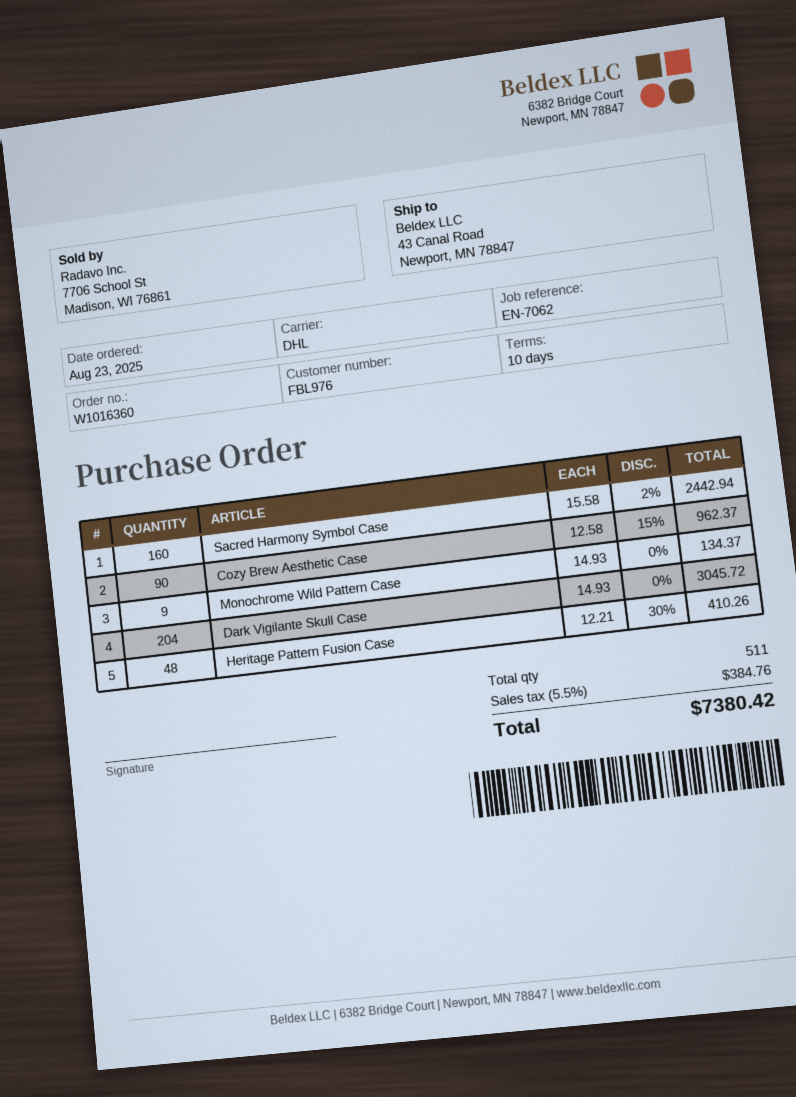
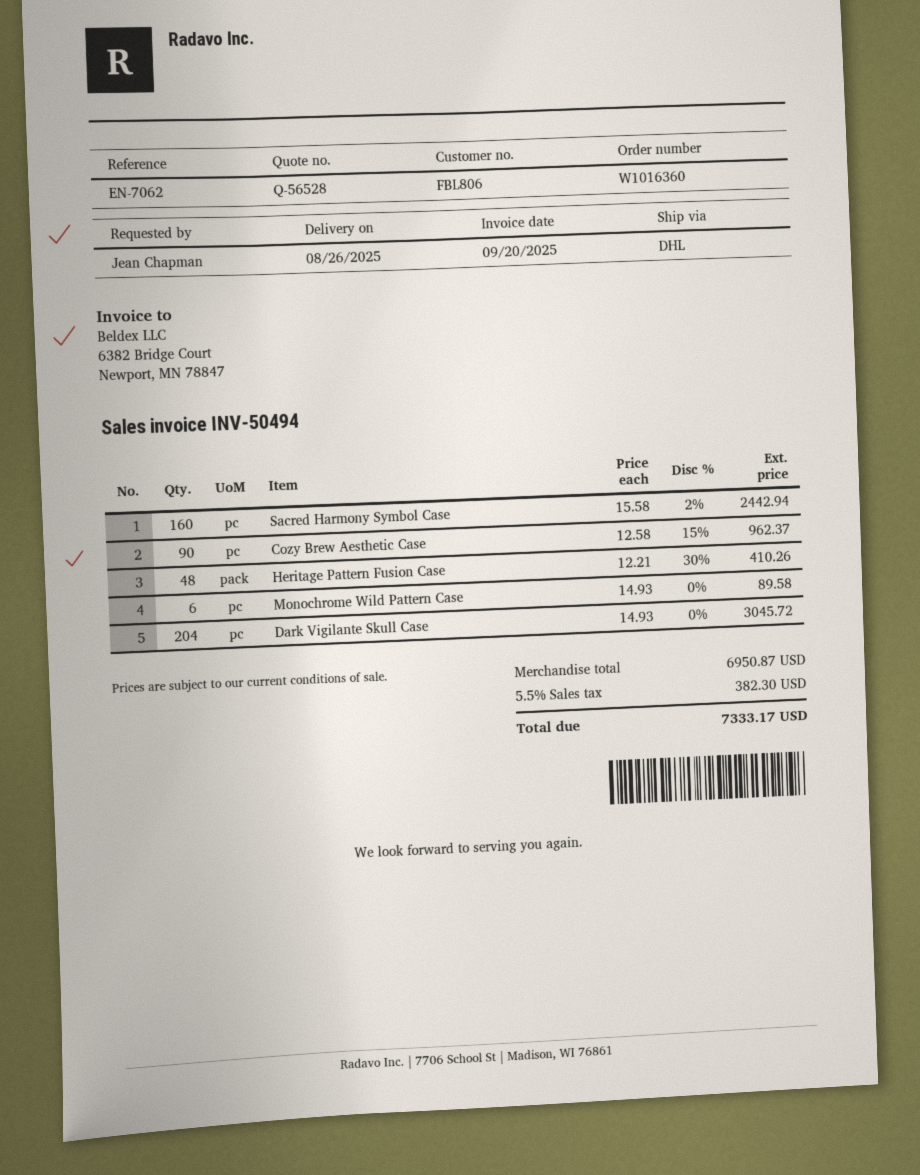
customer number: FBL976 -> FBL806
Monochrome Wild Pattern Case: 9 x 14.93 = 134.37 -> 6 x 14.93 = 89.58
tax: 5.5% = 384.76 -> 5.5% = 382.30
total: 7380.42 -> 7333.17

